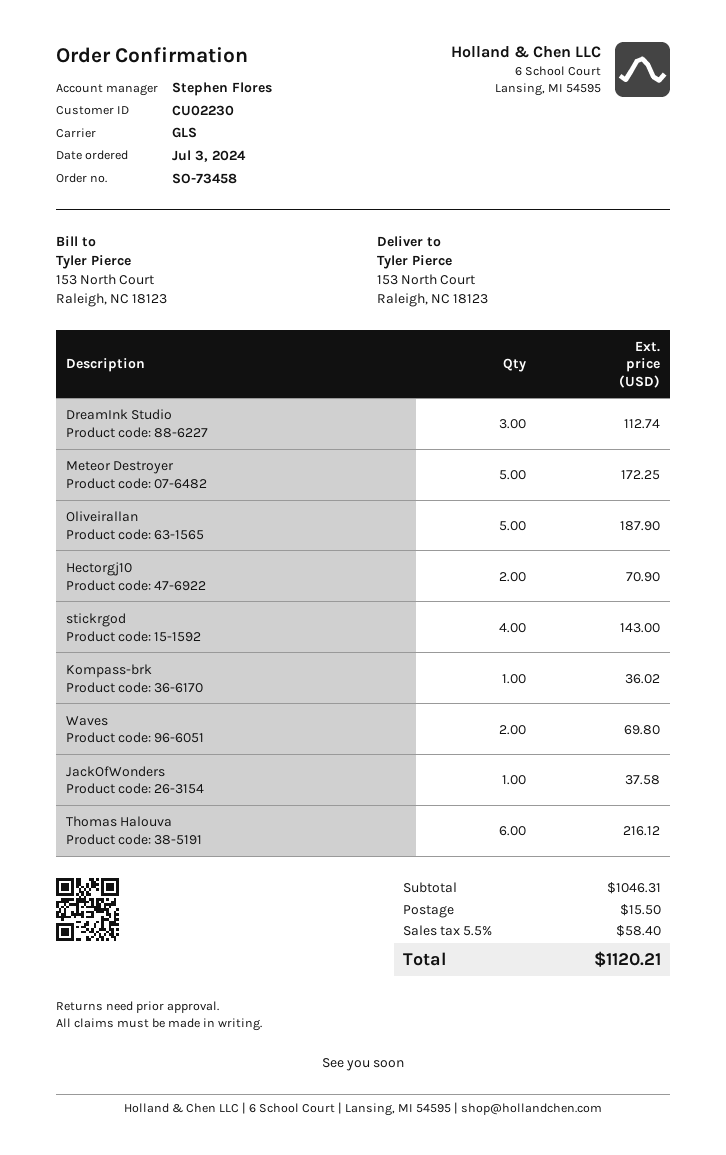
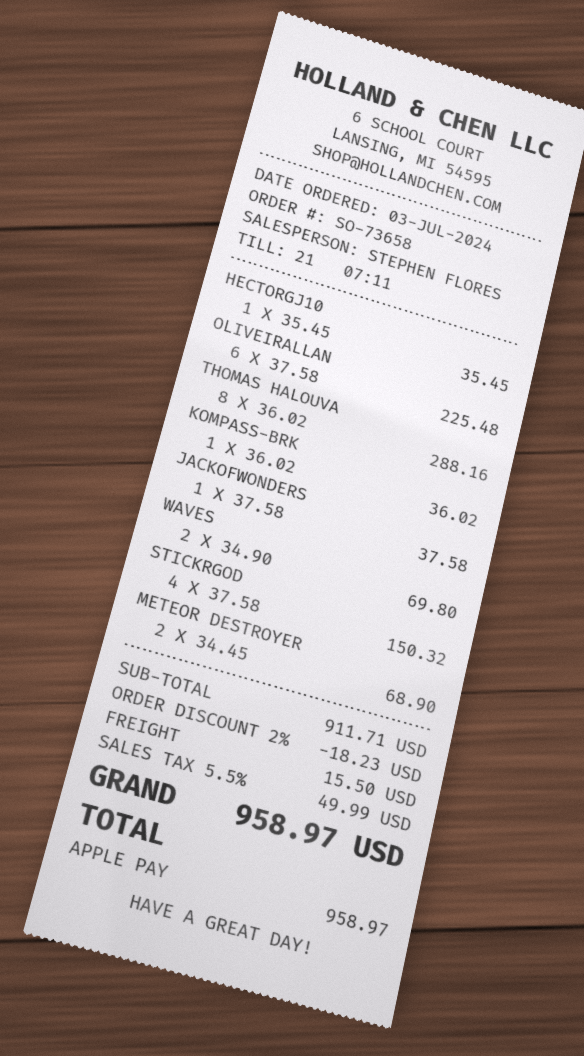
order number: SO-73458 -> SO-73658
DreamInk Studio: 3 for 112.74 -> none
Meteor Destroyer: 5 for 172.25 -> 2 for 68.90
Oliveirallan: 5 for 187.90 -> 6 for 225.48
Hectorgj10: 2 for 70.90 -> 1 for 35.45
stickrgod: 4 for 143.00 -> 4 for 150.32
Thomas Halouva: 6 for 216.12 -> 8 for 288.16
subtotal: 1046.31 -> 911.71
discount: none -> 2% = 18.23
tax: 5.5% = 58.40 -> 5.5% = 49.99
total: 1120.21 -> 958.97

